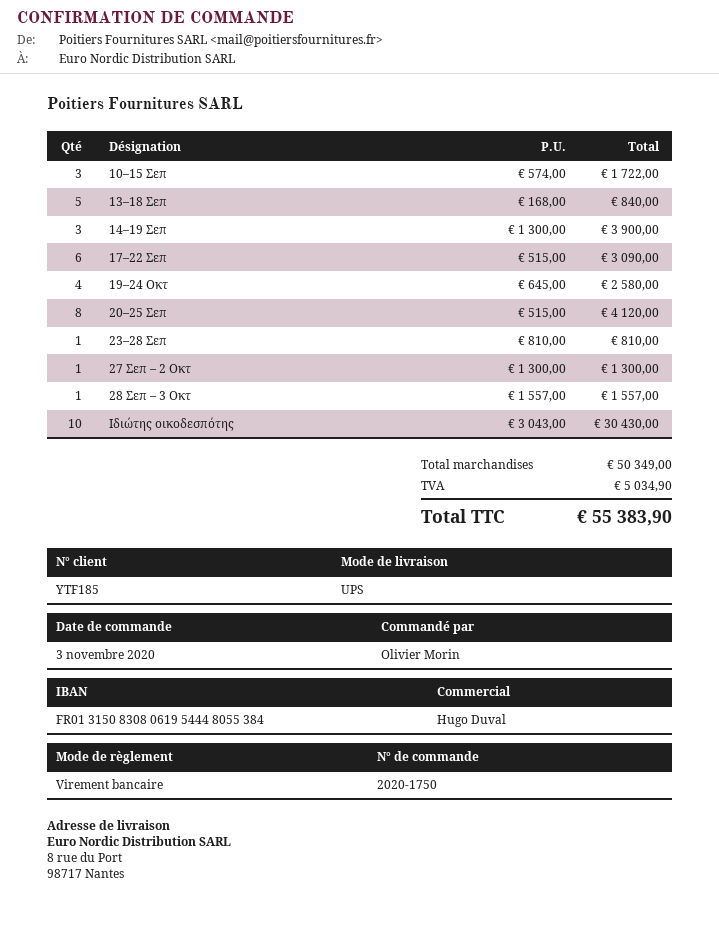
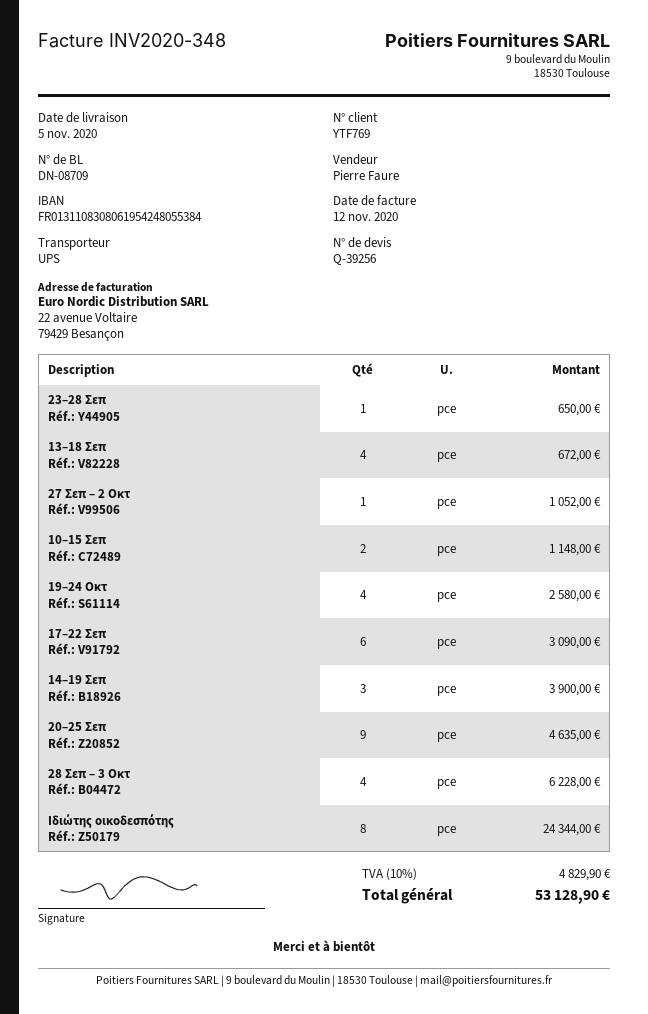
customer number: YTF185 -> YTF769
sales rep: Hugo Duval -> Pierre Faure
bank account: FR0131508308061954448055384 -> FR0131108308061954248055384
10–15 Σεπ: 3 for 1722.00 -> 2 for 1148.00
13–18 Σεπ: 5 for 840.00 -> 4 for 672.00
20–25 Σεπ: 8 for 4120.00 -> 9 for 4635.00
23–28 Σεπ: 1 for 810.00 -> 1 for 650.00
27 Σεπ – 2 Οκτ: 1 for 1300.00 -> 1 for 1052.00
28 Σεπ – 3 Οκτ: 1 for 1557.00 -> 4 for 6228.00
Ιδιώτης οικοδεσπότης: 10 for 30430.00 -> 8 for 24344.00
tax: 5034.90 -> 4829.90
total: 55383.90 -> 53128.90

